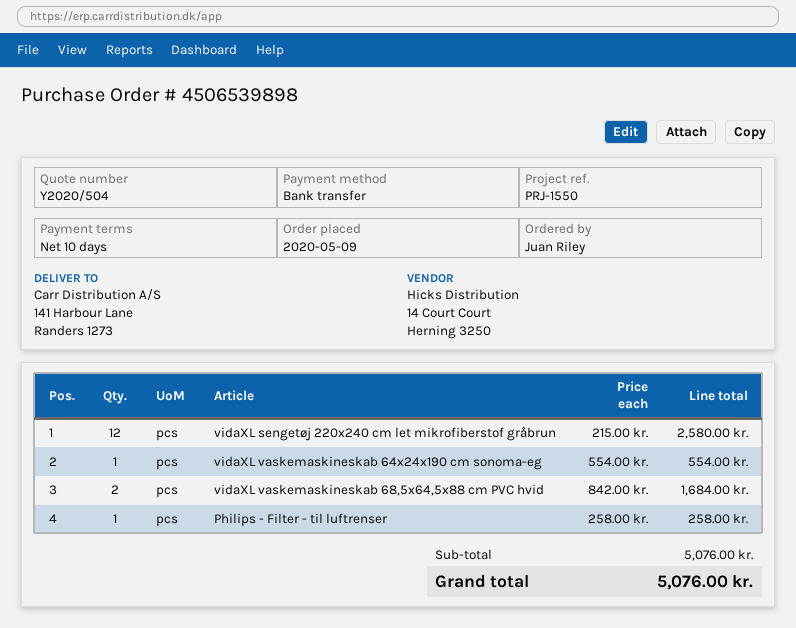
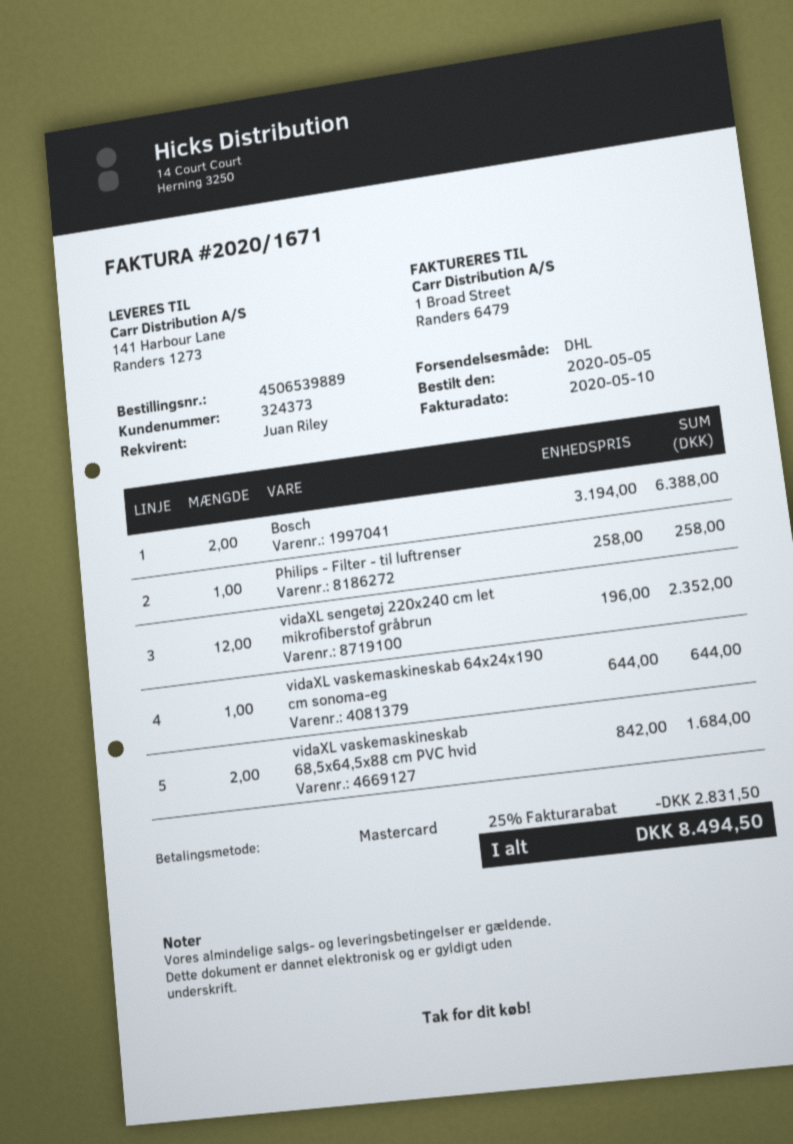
order number: 4506539898 -> 4506539889
order date: 2020-05-09 -> 2020-05-05
payment method: bank transfer -> Mastercard
vidaXL sengetøj 220x240 cm let mikrofiberstof gråbrun: 12 x 215.00 = 2580.00 -> 12 x 196.00 = 2352.00
vidaXL vaskemaskineskab 64x24x190 cm sonoma-eg: 1 x 554.00 = 554.00 -> 1 x 644.00 = 644.00
Bosch: none -> 2 x 3194.00 = 6388.00
discount: none -> 25% = 2831.50
total: 5076.00 -> 8494.50

